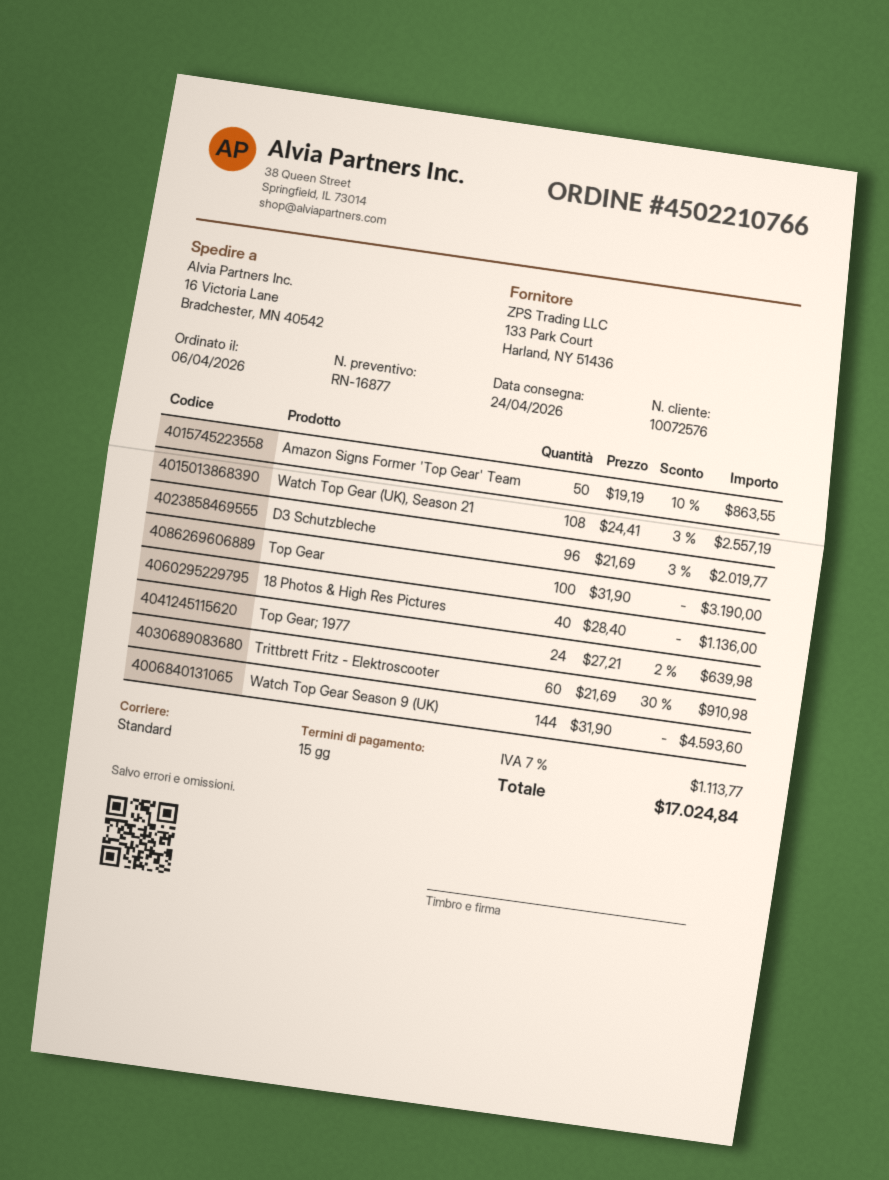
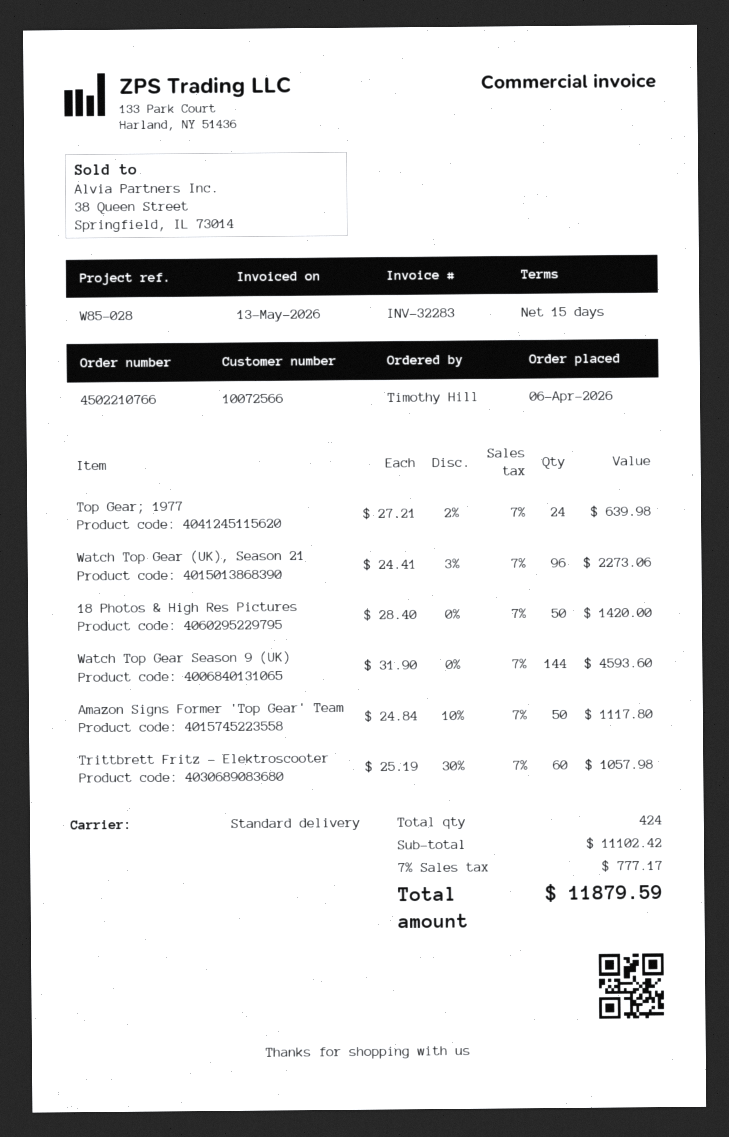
customer number: 10072576 -> 10072566
Amazon Signs Former 'Top Gear' Team: 50 x 19.19 - 10% = 863.55 -> 50 x 24.84 - 10% = 1117.80
Watch Top Gear (UK), Season 21: 108 x 24.41 - 3% = 2557.19 -> 96 x 24.41 - 3% = 2273.06
D3 Schutzbleche: 96 x 21.69 - 3% = 2019.77 -> none
Top Gear: 100 x 31.90 = 3190.00 -> none
18 Photos & High Res Pictures: 40 x 28.40 = 1136.00 -> 50 x 28.40 = 1420.00
Trittbrett Fritz - Elektroscooter: 60 x 21.69 - 30% = 910.98 -> 60 x 25.19 - 30% = 1057.98
tax: 7% = 1113.77 -> 7% = 777.17
total: 17024.84 -> 11879.59

